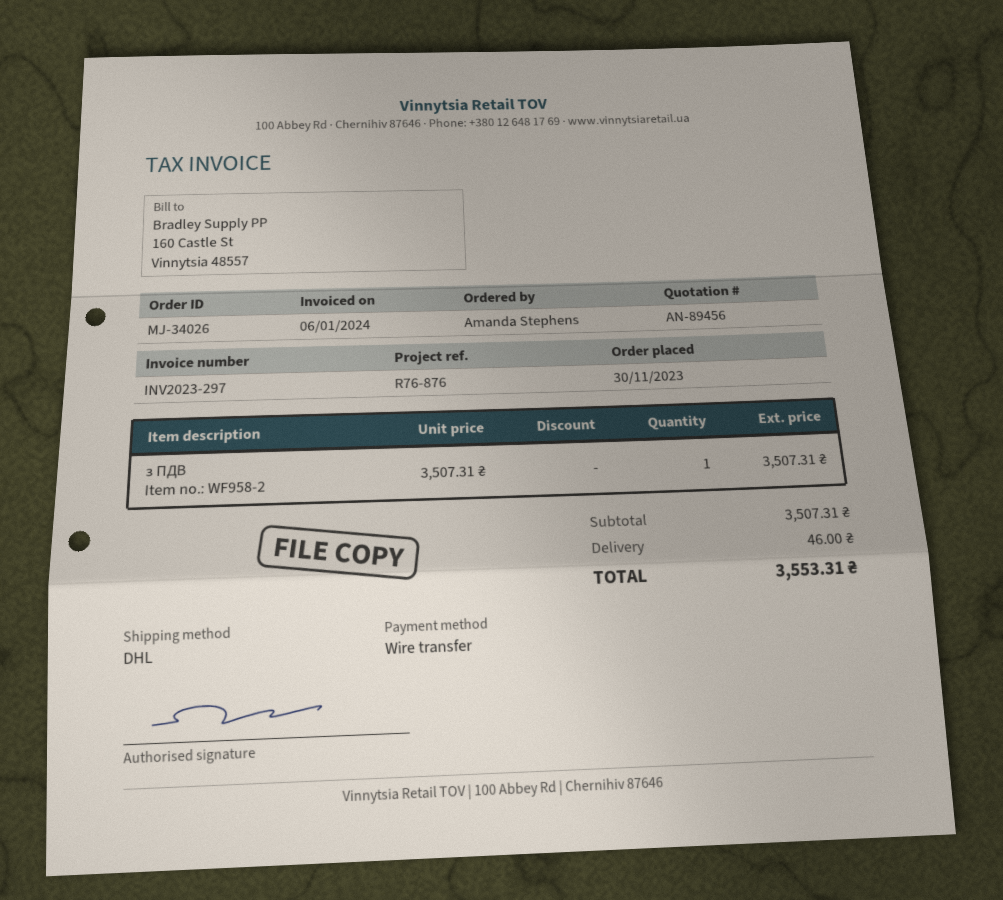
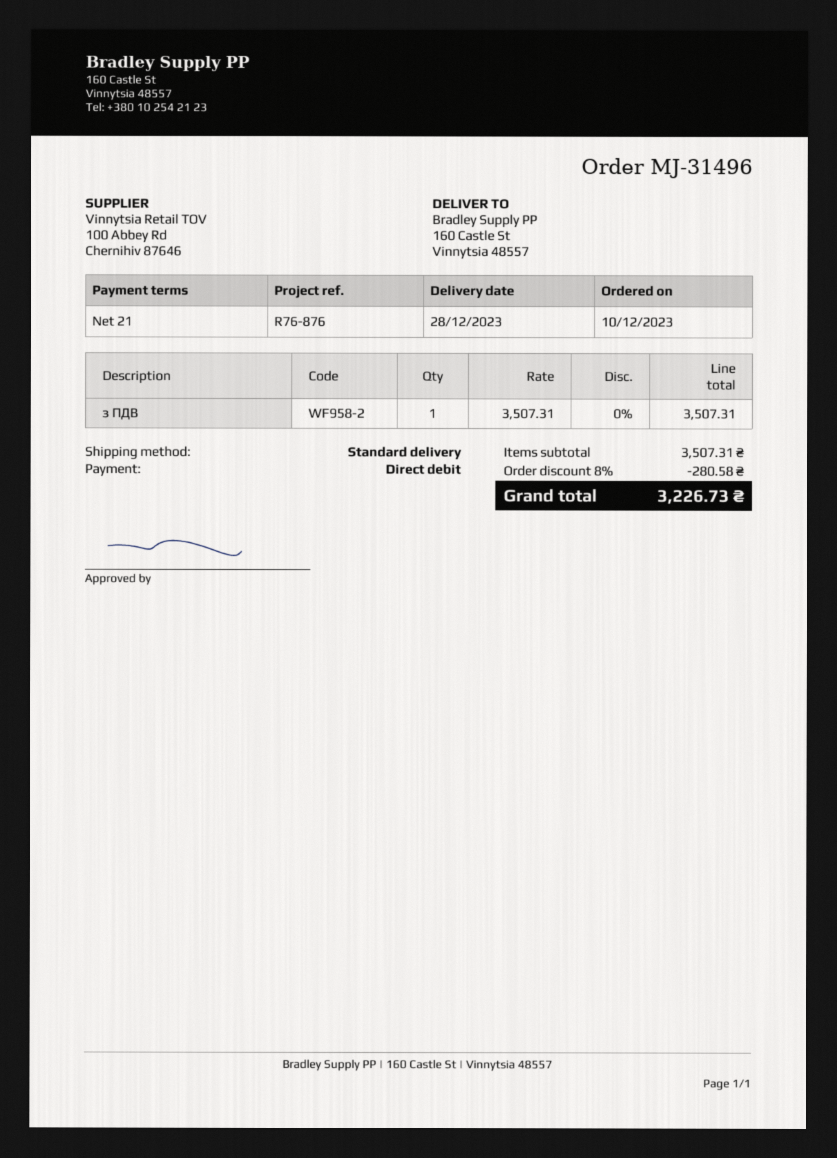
order number: MJ-34026 -> MJ-31496
order date: 2023-11-30 -> 2023-12-10
payment method: bank transfer -> direct debit
shipping method: DHL -> standard
discount: none -> 8% = 280.58
shipping: 46.00 -> none
total: 3553.31 -> 3226.73

